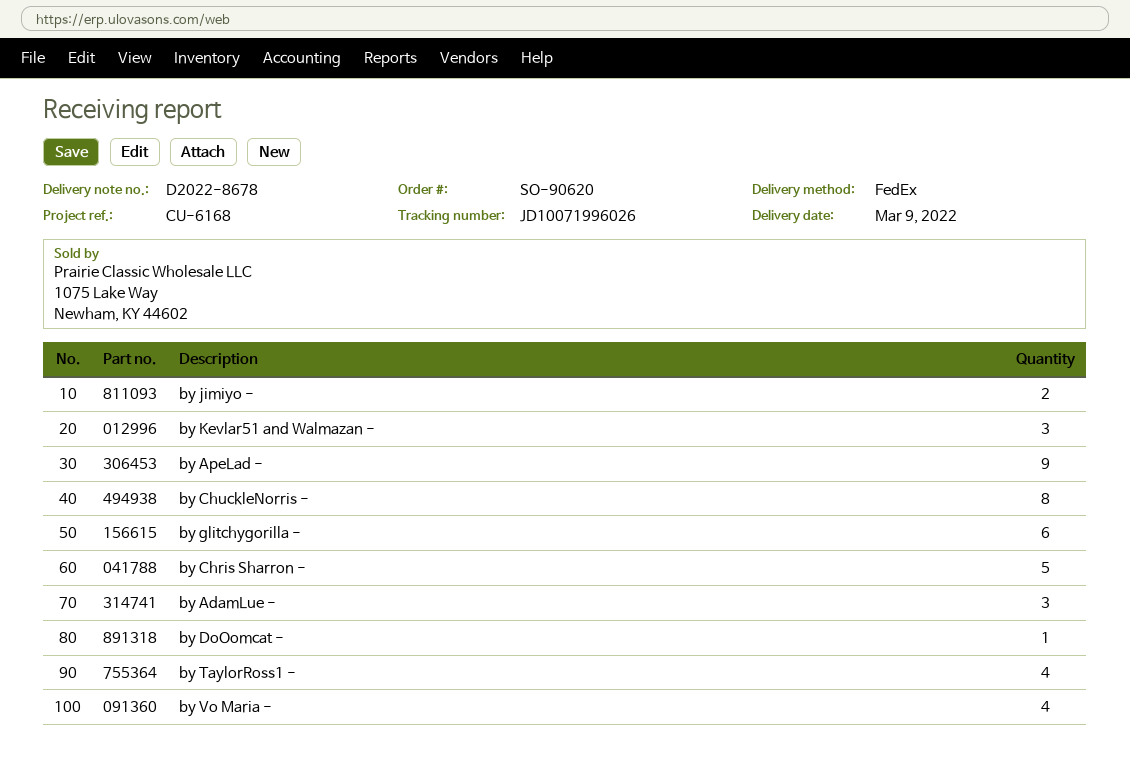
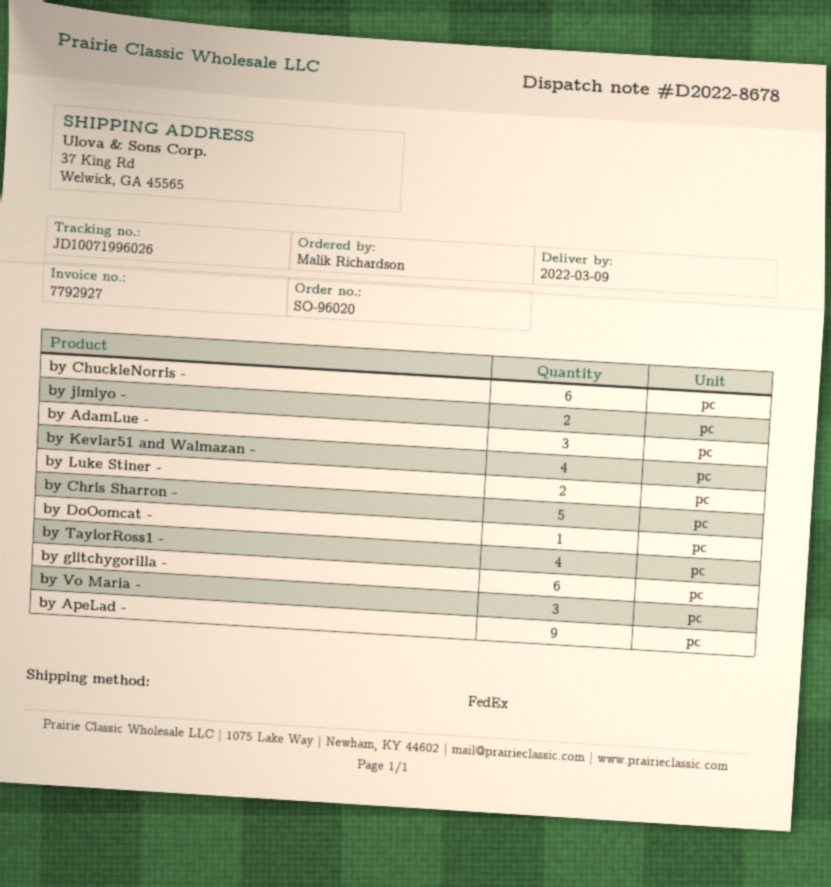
order number: SO-90620 -> SO-96020
by Kevlar51 and Walmazan -: 3 -> 4
by ChuckleNorris -: 8 -> 6
by Vo Maria -: 4 -> 3
by Luke Stiner -: none -> 2

